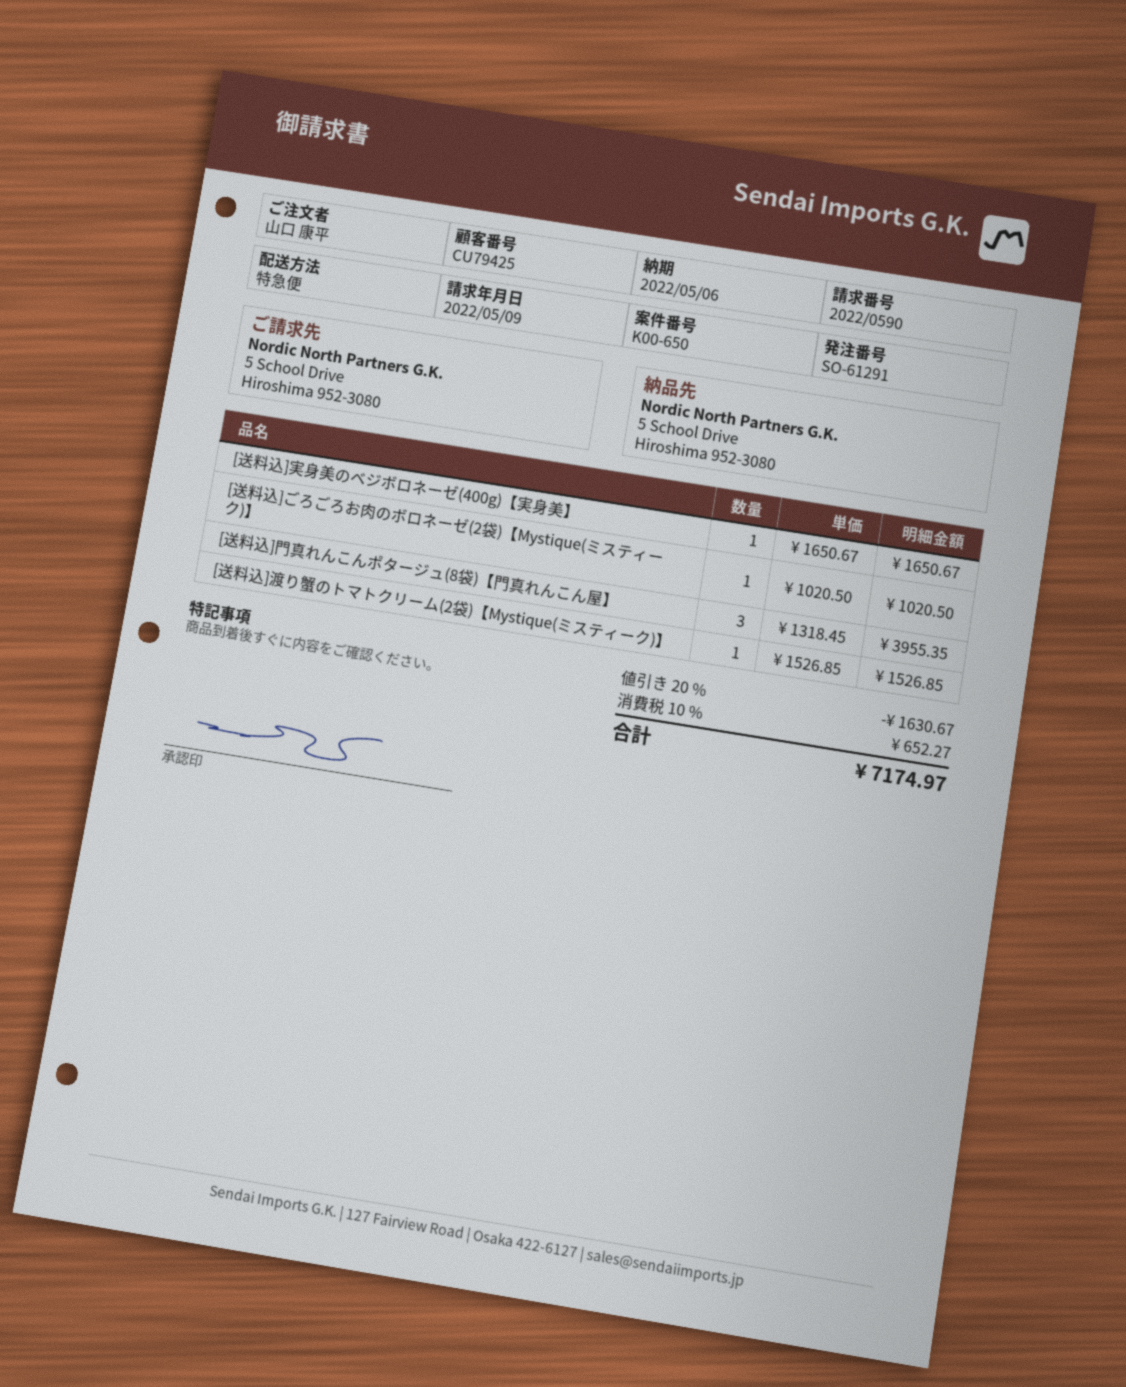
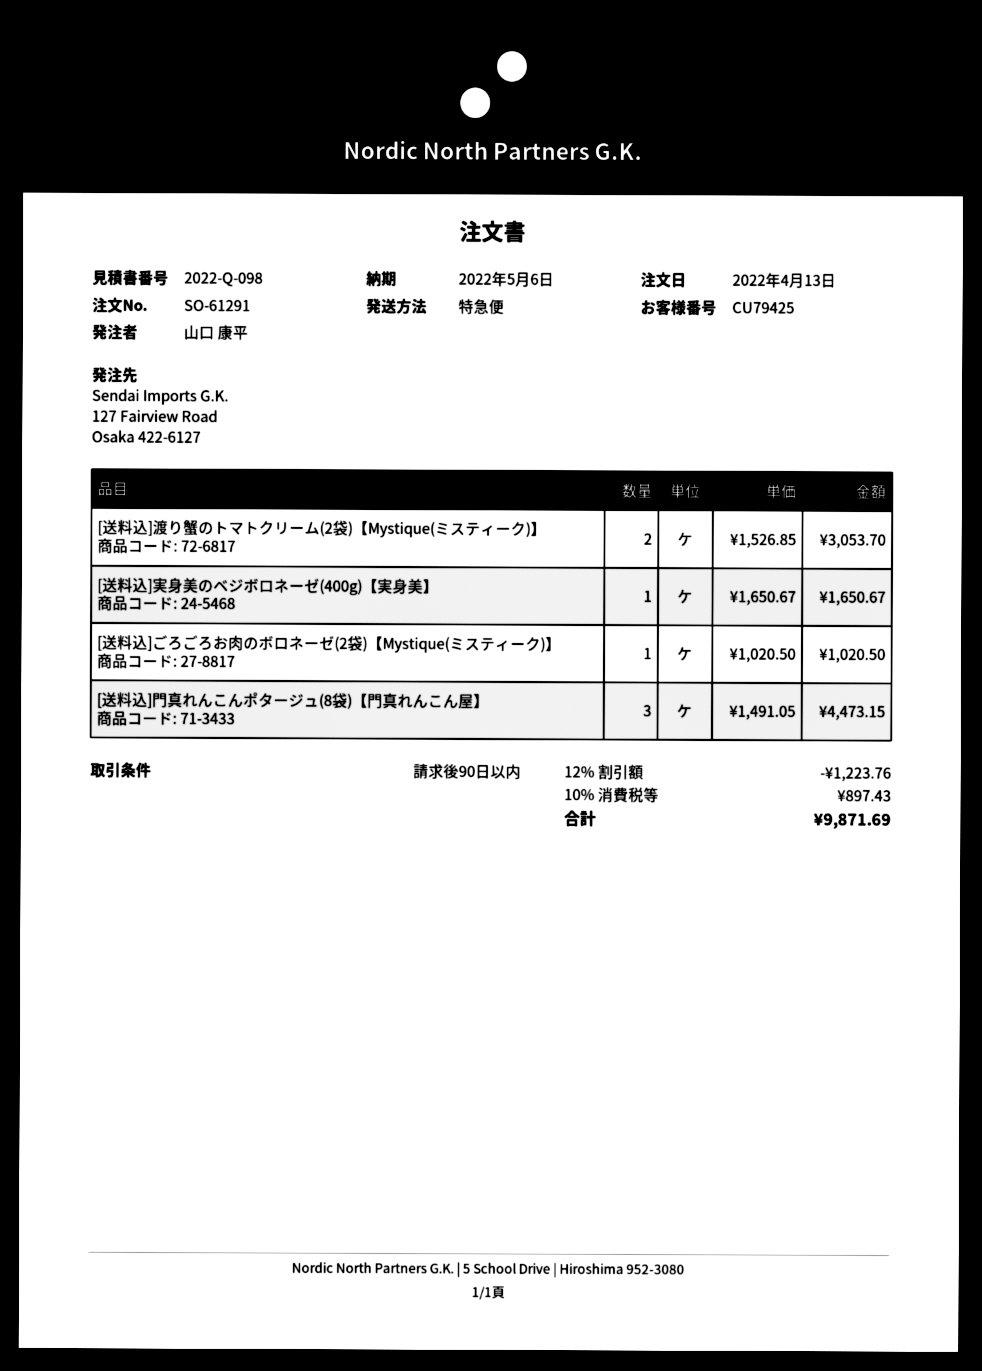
[送料込]門真れんこんポタージュ(8袋)【門真れんこん屋】: 3 x 1318.45 = 3955.35 -> 3 x 1491.05 = 4473.15
[送料込]渡り蟹のトマトクリーム(2袋)【Mystique(ミスティーク)】: 1 x 1526.85 = 1526.85 -> 2 x 1526.85 = 3053.70
discount: 20% = 1630.67 -> 12% = 1223.76
tax: 10% = 652.27 -> 10% = 897.43
total: 7174.97 -> 9871.69

